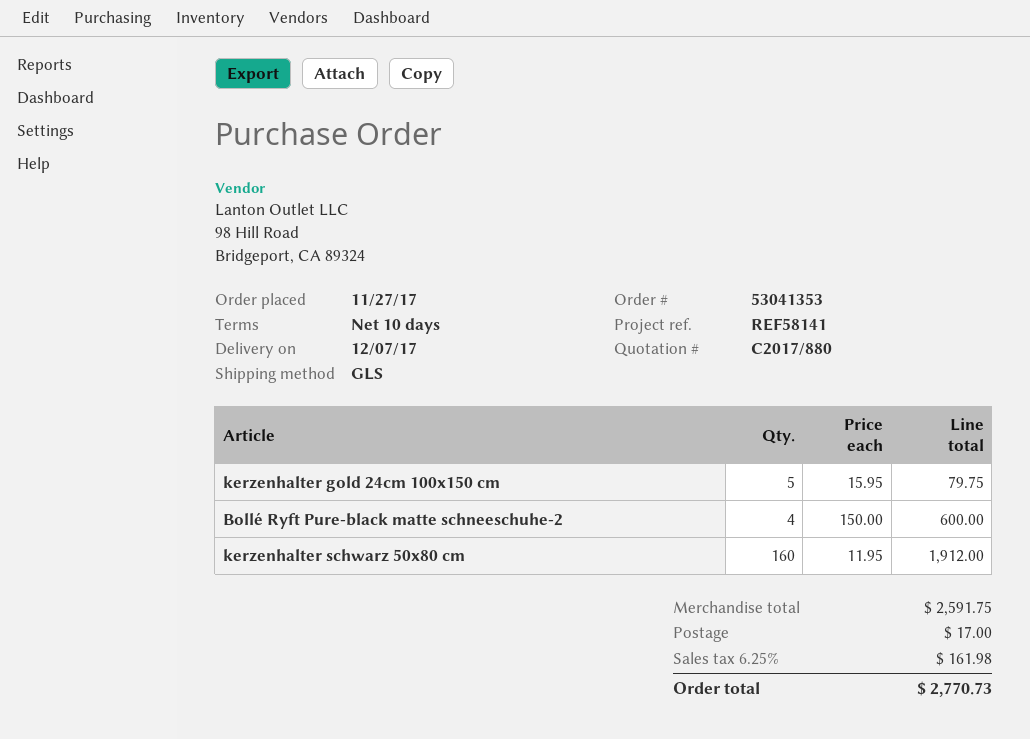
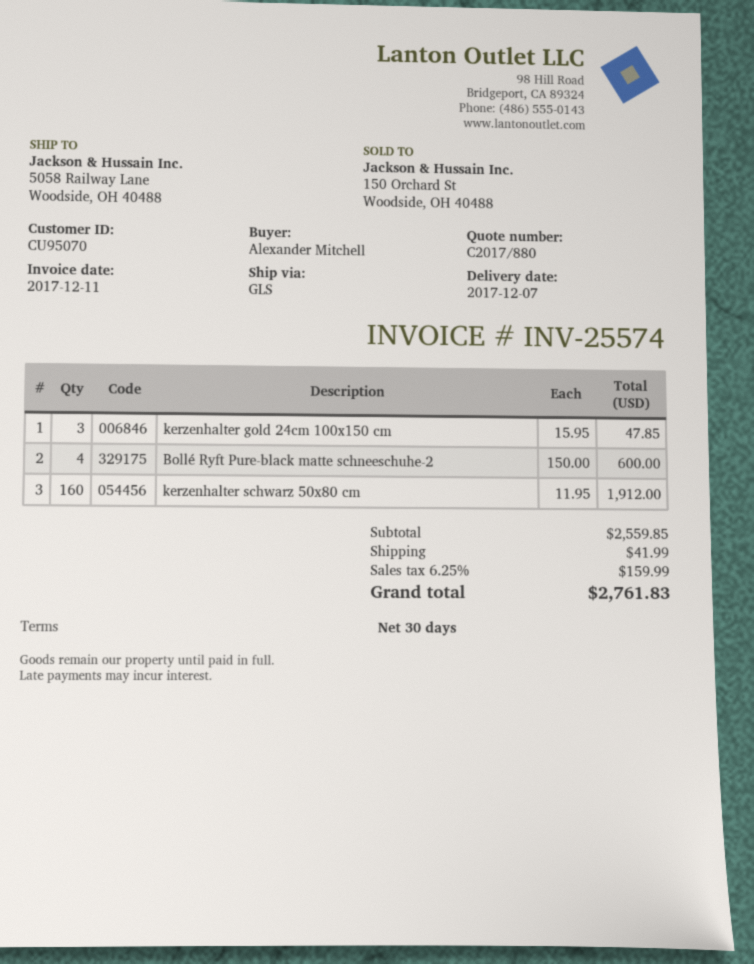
payment terms: 10 days -> 30 days
kerzenhalter gold 24cm 100x150 cm: 5 x 15.95 = 79.75 -> 3 x 15.95 = 47.85
subtotal: 2591.75 -> 2559.85
shipping: 17.00 -> 41.99
tax: 6.25% = 161.98 -> 6.25% = 159.99
total: 2770.73 -> 2761.83

